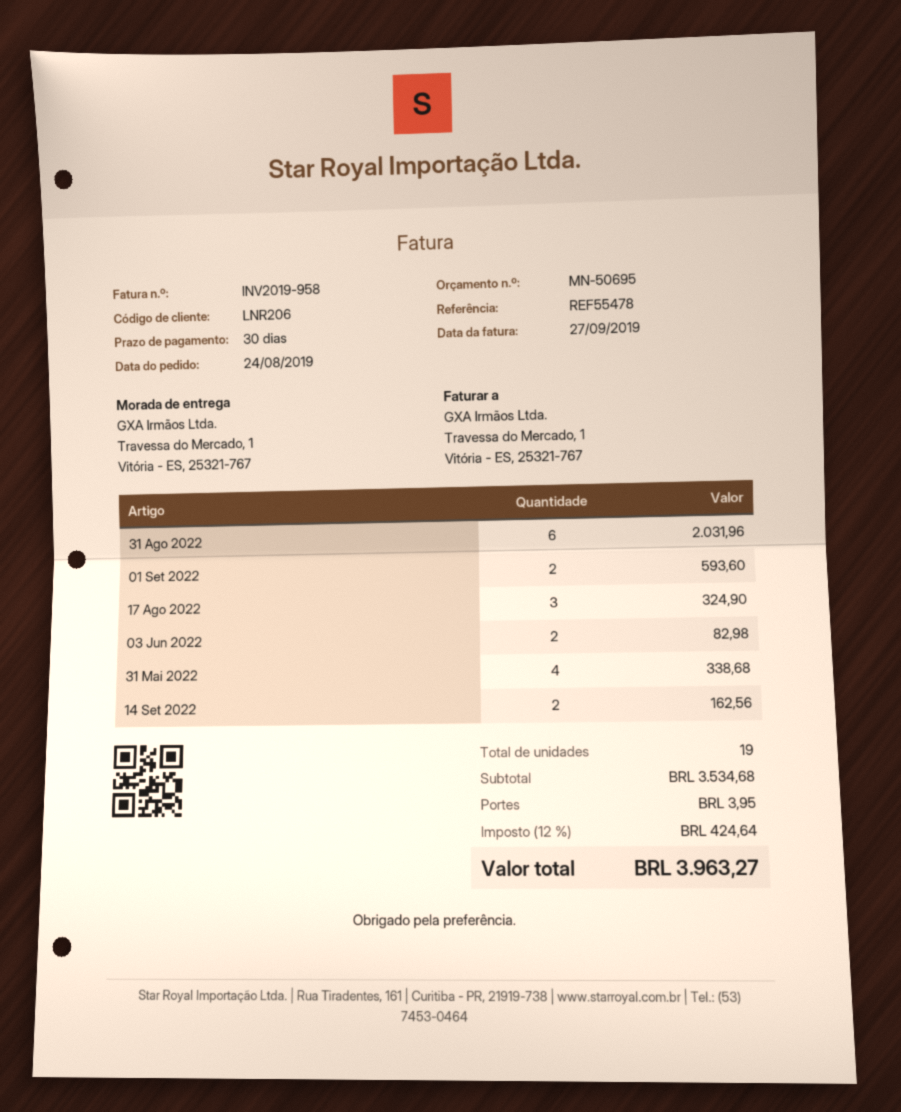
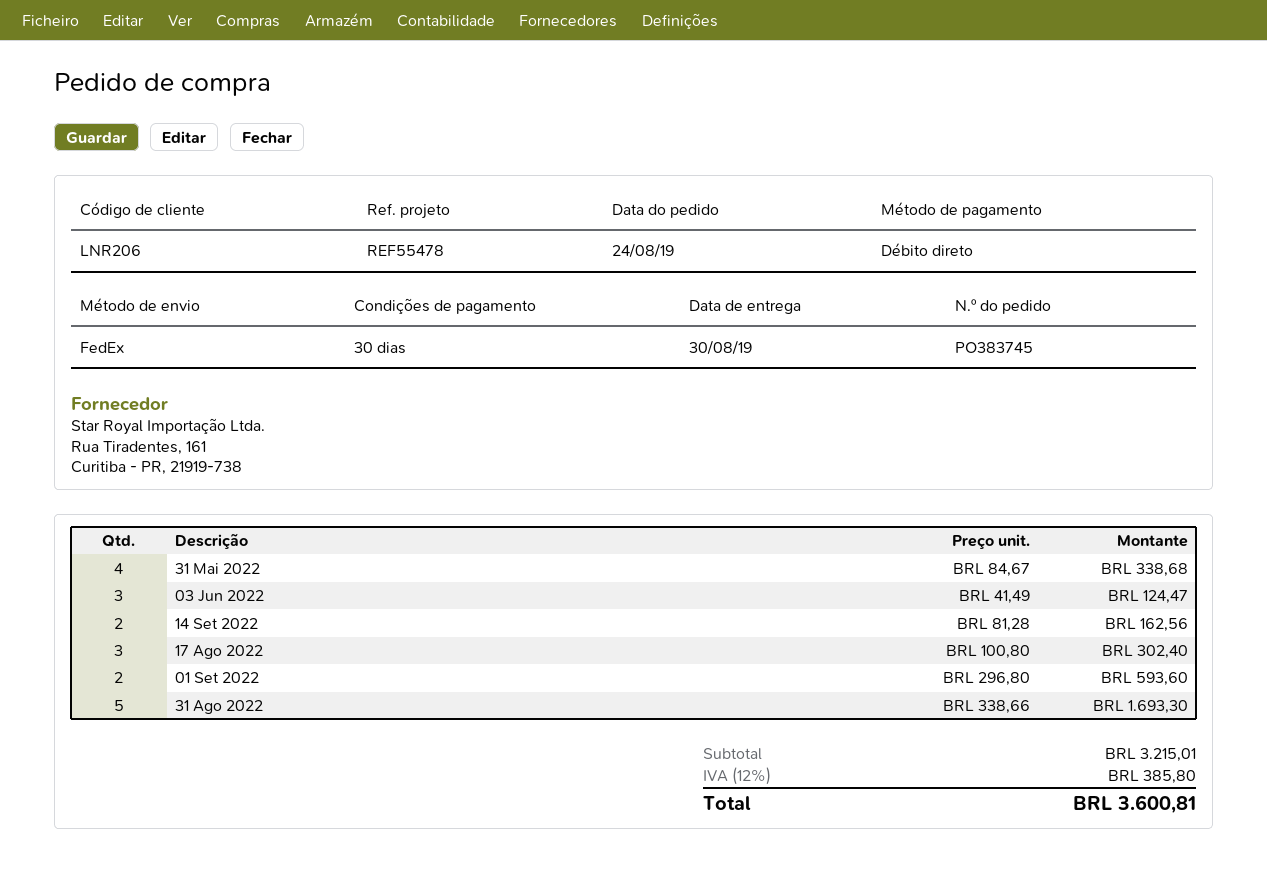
31 Ago 2022: 6 for 2031.96 -> 5 for 1693.30
17 Ago 2022: 3 for 324.90 -> 3 for 302.40
03 Jun 2022: 2 for 82.98 -> 3 for 124.47
subtotal: 3534.68 -> 3215.01
shipping: 3.95 -> none
tax: 12% = 424.64 -> 12% = 385.80
total: 3963.27 -> 3600.81

